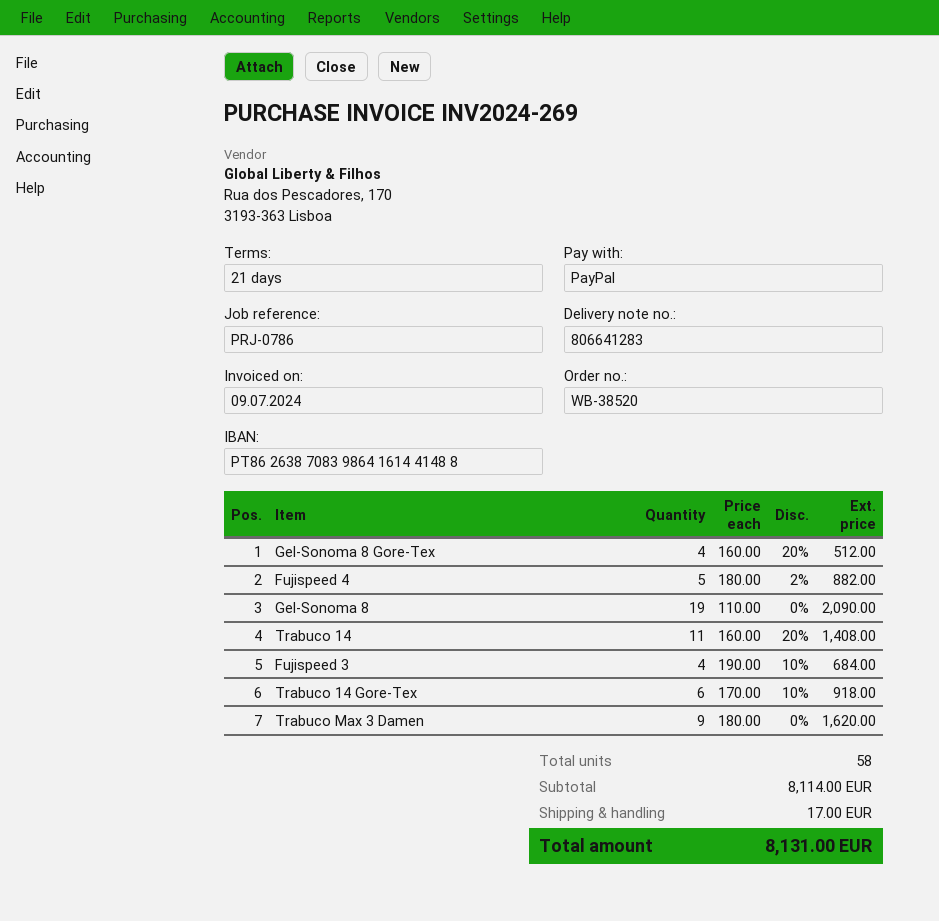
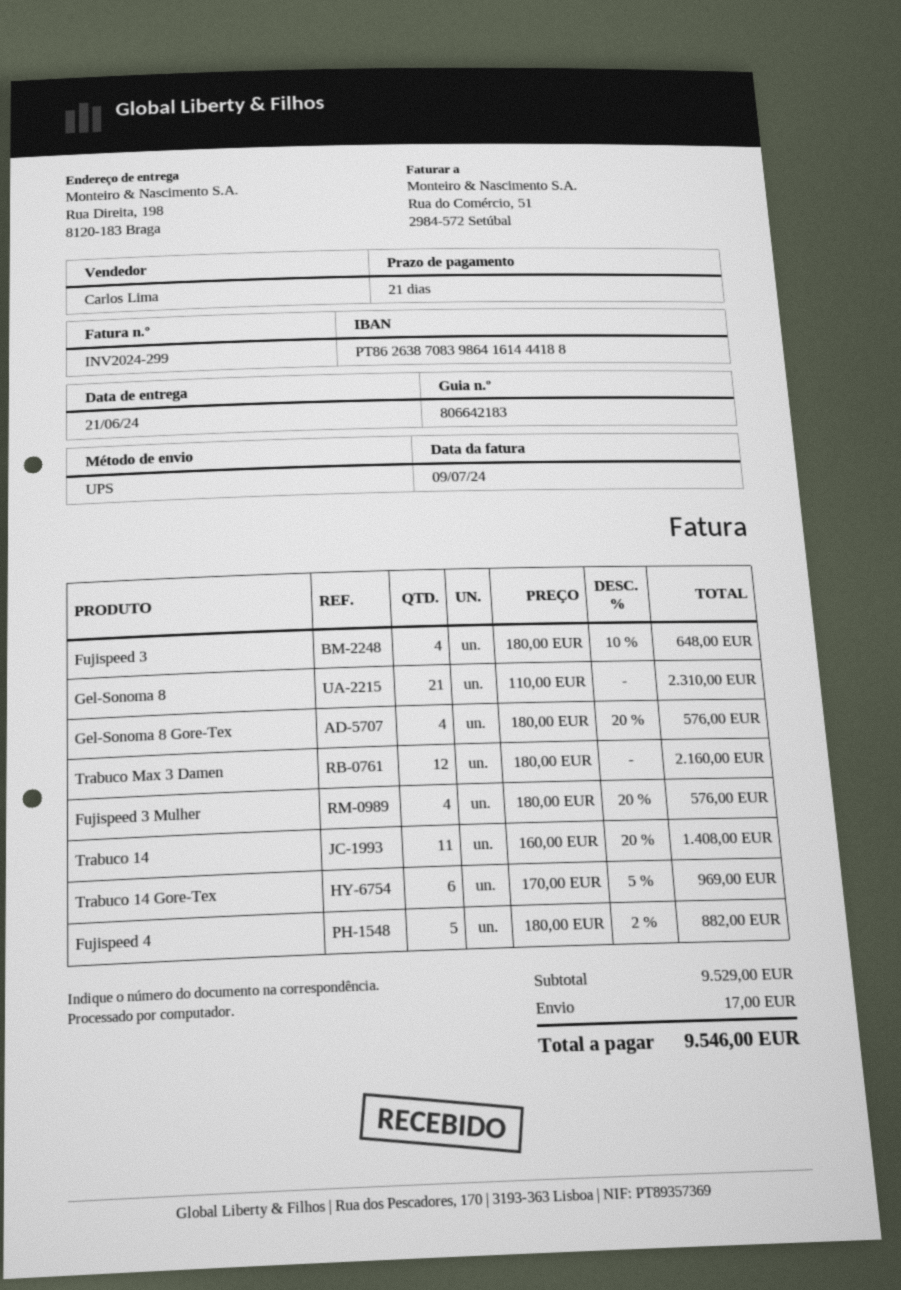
delivery note number: 806641283 -> 806642183
invoice number: INV2024-269 -> INV2024-299
bank account: PT86263870839864161441488 -> PT86263870839864161444188
Gel-Sonoma 8 Gore-Tex: 4 x 160.00 - 20% = 512.00 -> 4 x 180.00 - 20% = 576.00
Gel-Sonoma 8: 19 x 110.00 = 2090.00 -> 21 x 110.00 = 2310.00
Fujispeed 3: 4 x 190.00 - 10% = 684.00 -> 4 x 180.00 - 10% = 648.00
Trabuco 14 Gore-Tex: 6 x 170.00 - 10% = 918.00 -> 6 x 170.00 - 5% = 969.00
Trabuco Max 3 Damen: 9 x 180.00 = 1620.00 -> 12 x 180.00 = 2160.00
Fujispeed 3 Mulher: none -> 4 x 180.00 - 20% = 576.00
subtotal: 8114.00 -> 9529.00
total: 8131.00 -> 9546.00

